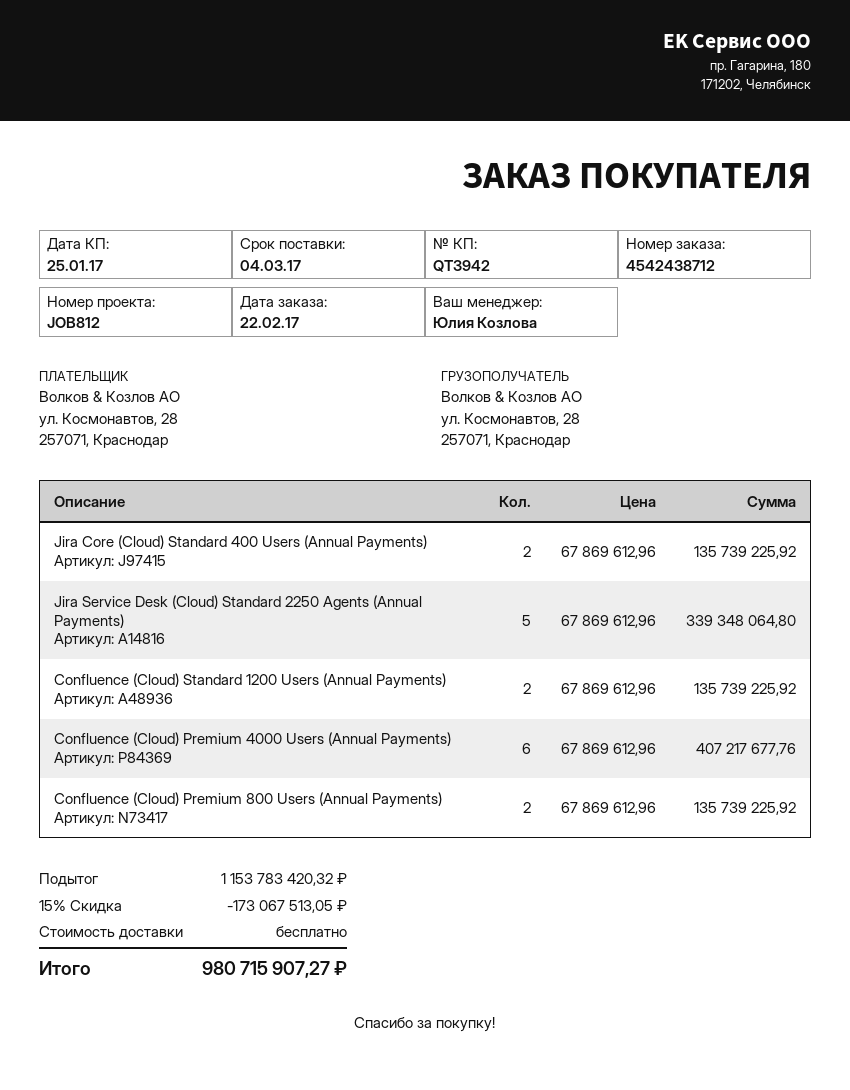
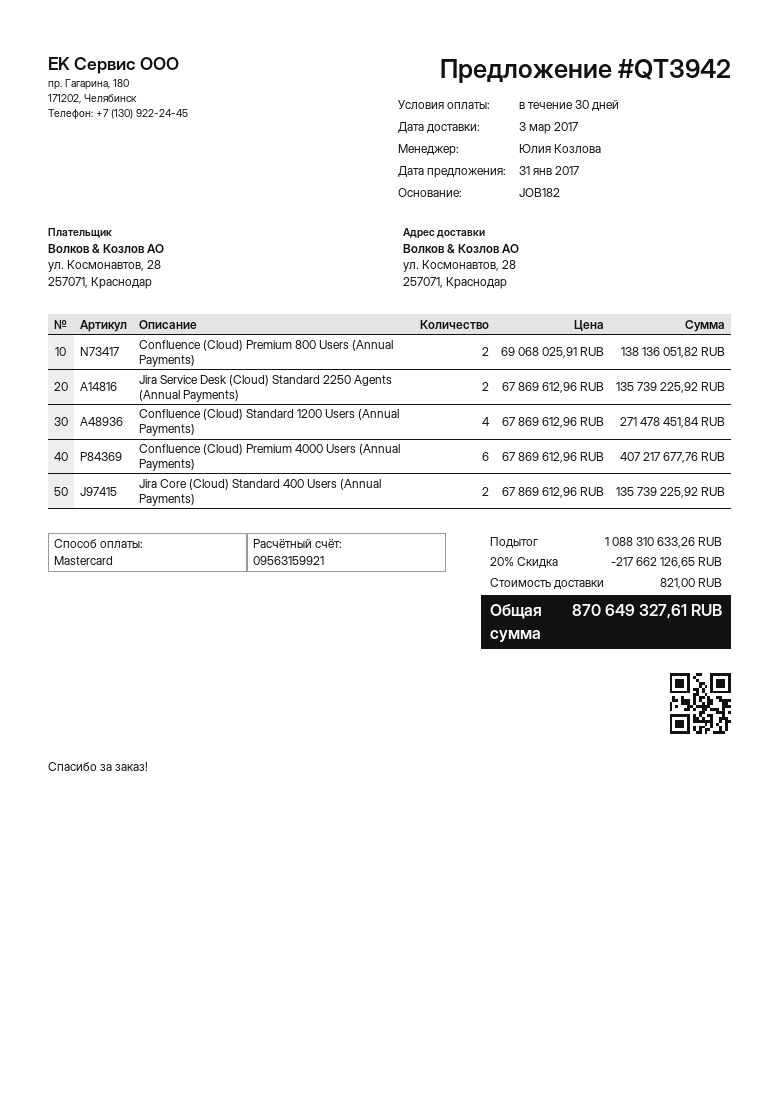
quote date: 2017-01-25 -> 2017-01-31
delivery date: 2017-03-04 -> 2017-03-03
reference: JOB812 -> JOB182
Jira Service Desk (Cloud) Standard 2250 Agents (Annual Payments): 5 x 67869612.96 = 339348064.80 -> 2 x 67869612.96 = 135739225.92
Confluence (Cloud) Standard 1200 Users (Annual Payments): 2 x 67869612.96 = 135739225.92 -> 4 x 67869612.96 = 271478451.84
Confluence (Cloud) Premium 800 Users (Annual Payments): 2 x 67869612.96 = 135739225.92 -> 2 x 69068025.91 = 138136051.82
subtotal: 1153783420.32 -> 1088310633.26
discount: 15% = 173067513.05 -> 20% = 217662126.65
shipping: 0.00 -> 821.00
total: 980715907.27 -> 870649327.61

